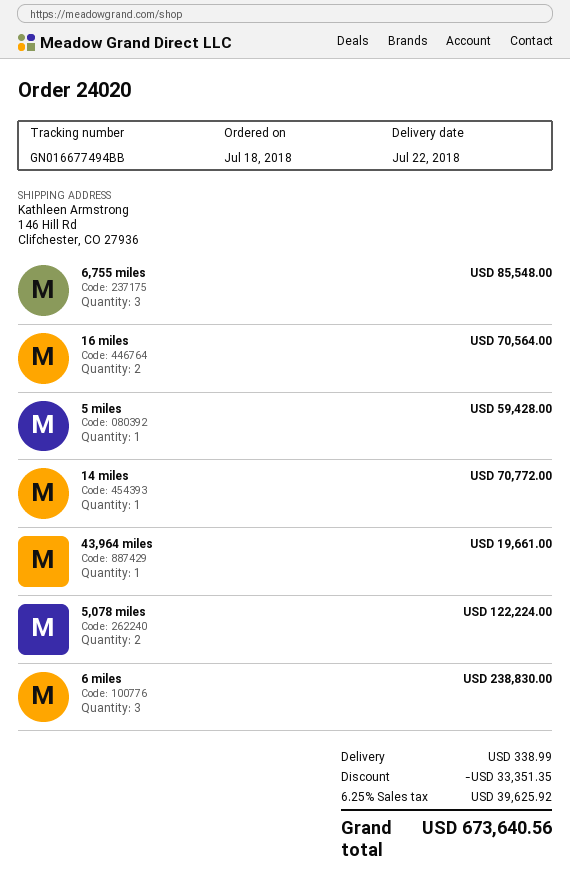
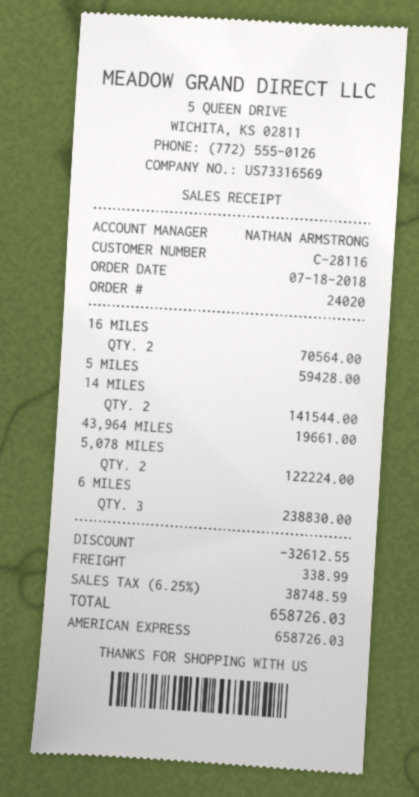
6,755 miles: 3 for 85548.00 -> none
14 miles: 1 for 70772.00 -> 2 for 141544.00
discount: 33351.35 -> 32612.55
tax: 6.25% = 39625.92 -> 6.25% = 38748.59
total: 673640.56 -> 658726.03

